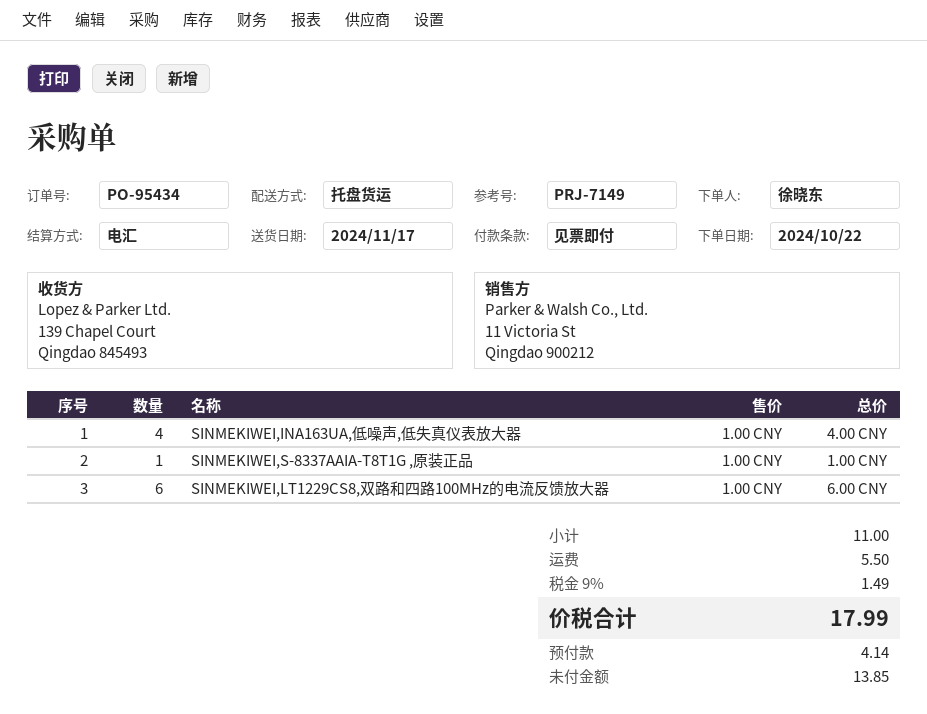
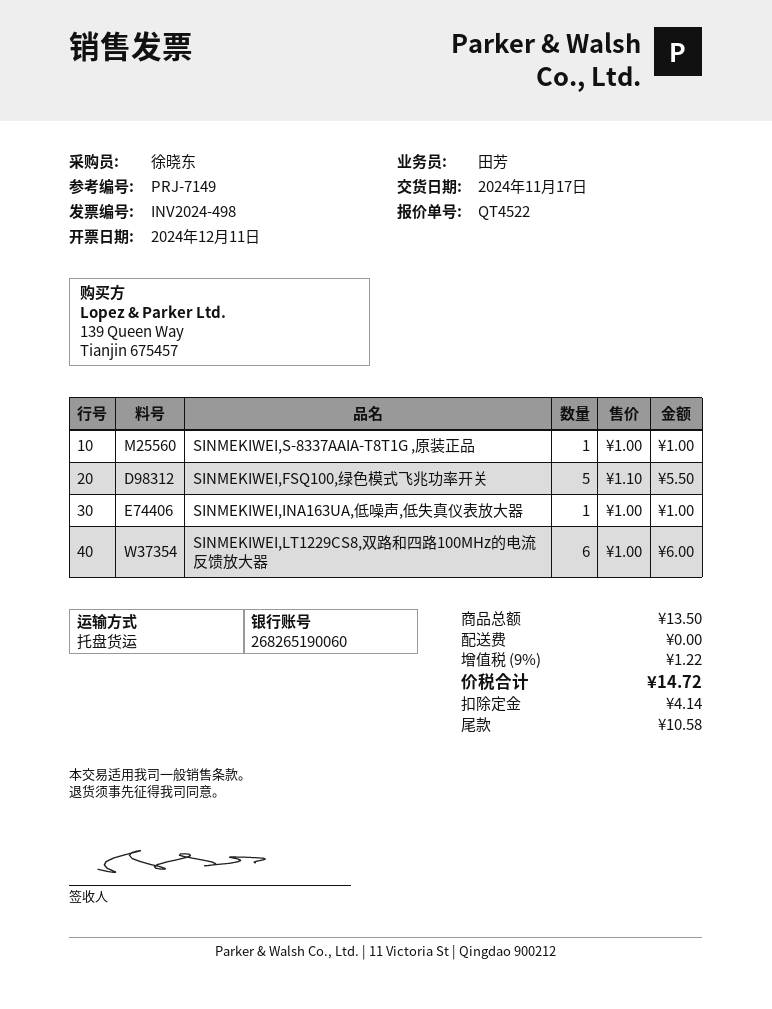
SINMEKIWEI,INA163UA,低噪声,低失真仪表放大器: 4 x 1.00 = 4.00 -> 1 x 1.00 = 1.00
SINMEKIWEI,FSQ100,绿色模式飞兆功率开关: none -> 5 x 1.10 = 5.50
subtotal: 11.00 -> 13.50
shipping: 5.50 -> 0.00
tax: 9% = 1.49 -> 9% = 1.22
total: 17.99 -> 14.72
balance: 13.85 -> 10.58

